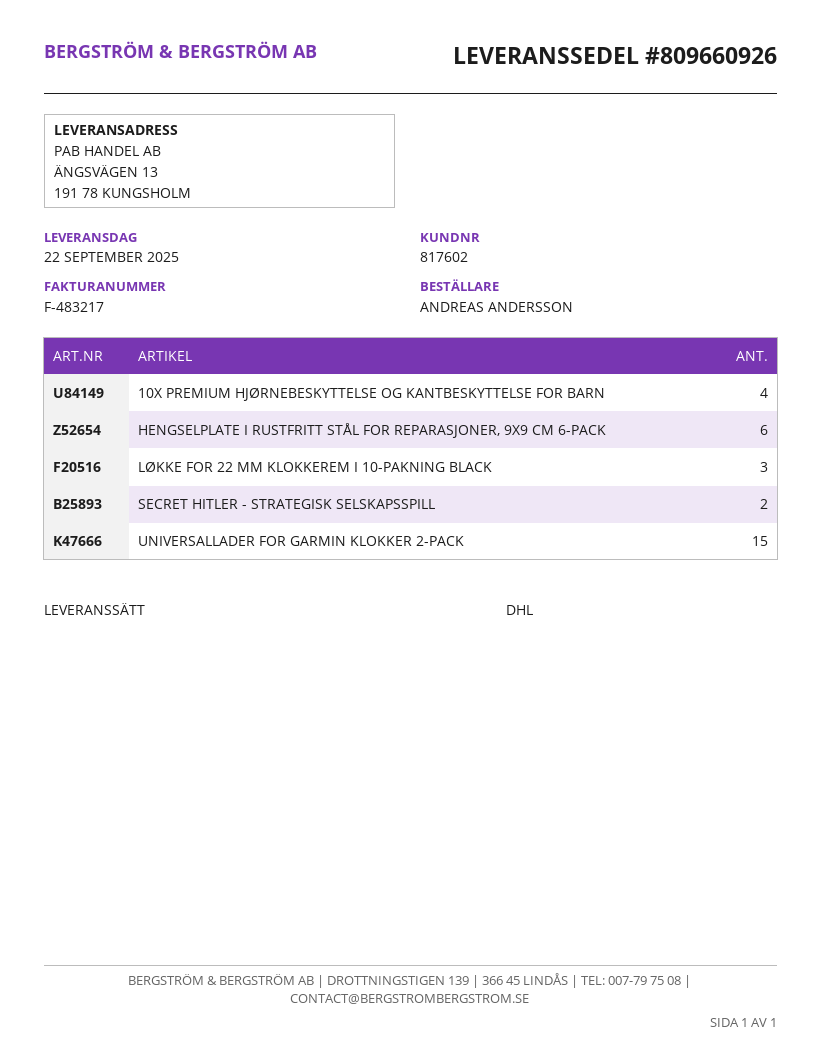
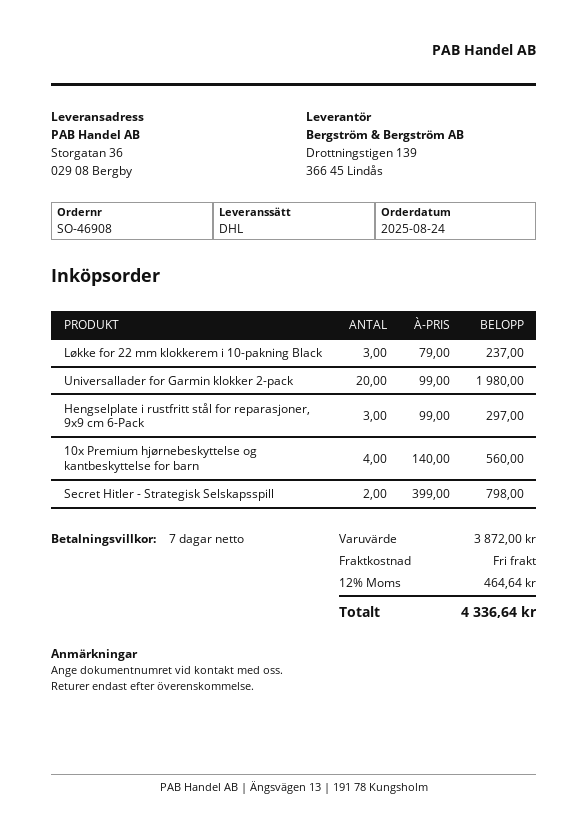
ship to: ÄNGSVÄGEN 13, 191 78 KUNGSHOLM -> Storgatan 36, 029 08 Bergby
HENGSELPLATE I RUSTFRITT STÅL FOR REPARASJONER, 9X9 CM 6-PACK: 6 -> 3
UNIVERSALLADER FOR GARMIN KLOKKER 2-PACK: 15 -> 20

